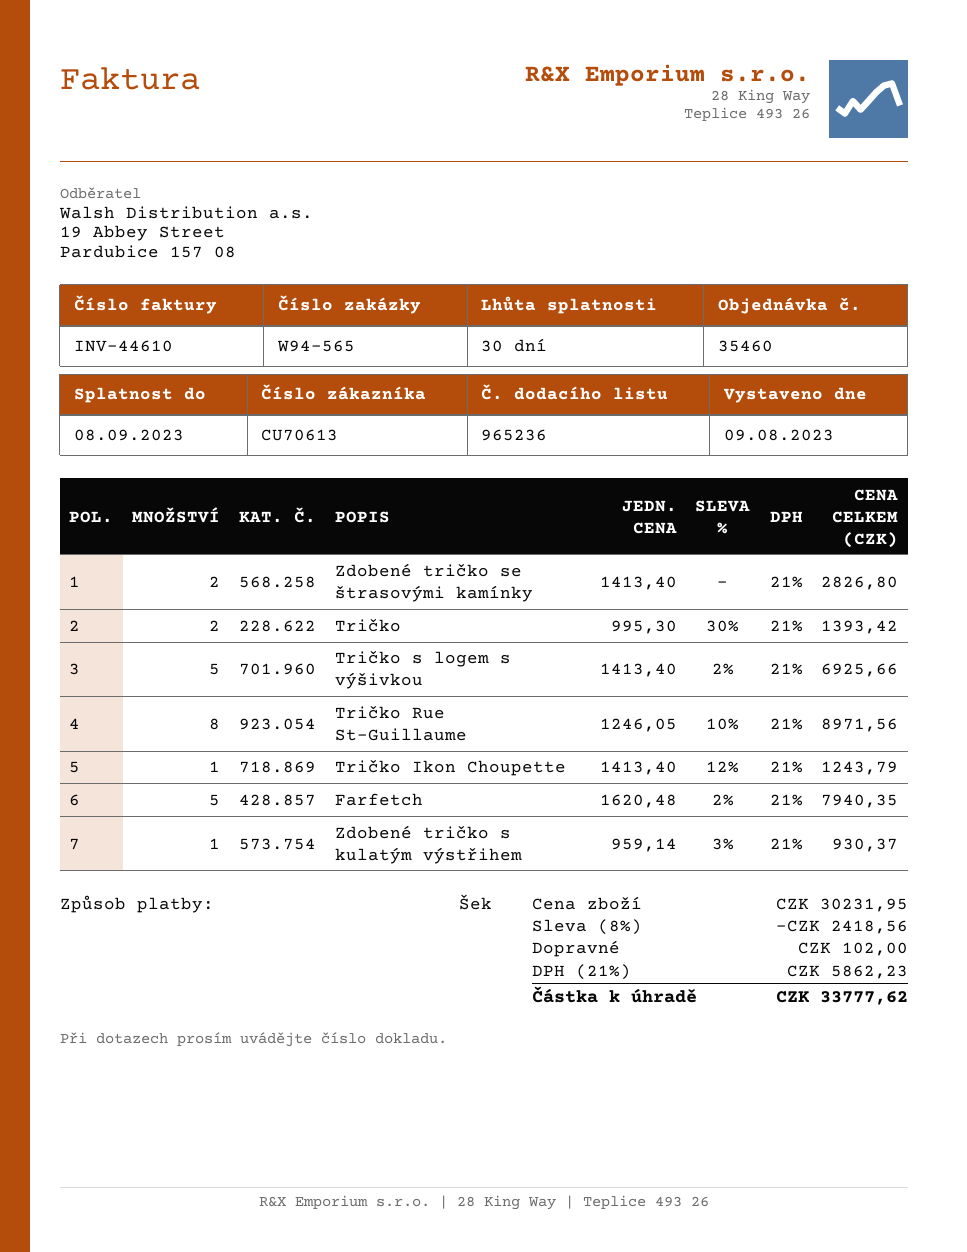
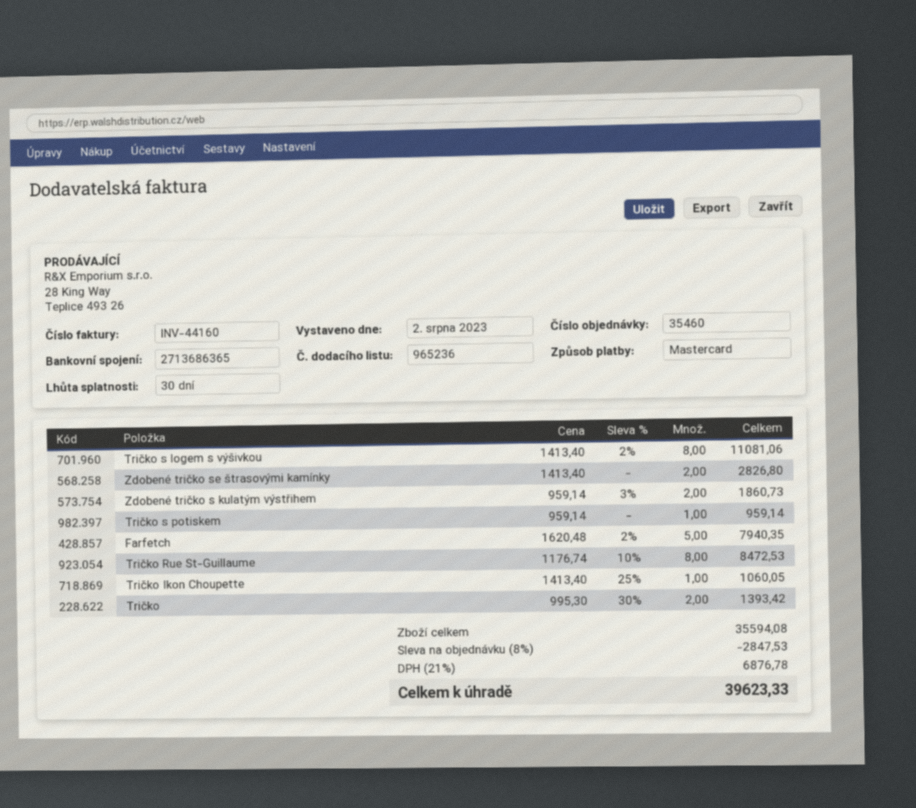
invoice number: INV-44610 -> INV-44160
invoice date: 2023-08-09 -> 2023-08-02
payment method: cheque -> Mastercard
Tričko s logem s výšivkou: 5 x 1413.40 - 2% = 6925.66 -> 8 x 1413.40 - 2% = 11081.06
Tričko Rue St-Guillaume: 8 x 1246.05 - 10% = 8971.56 -> 8 x 1176.74 - 10% = 8472.53
Tričko Ikon Choupette: 1 x 1413.40 - 12% = 1243.79 -> 1 x 1413.40 - 25% = 1060.05
Zdobené tričko s kulatým výstřihem: 1 x 959.14 - 3% = 930.37 -> 2 x 959.14 - 3% = 1860.73
Tričko s potiskem: none -> 1 x 959.14 = 959.14
subtotal: 30231.95 -> 35594.08
discount: 8% = 2418.56 -> 8% = 2847.53
shipping: 102.00 -> none
tax: 21% = 5862.23 -> 21% = 6876.78
total: 33777.62 -> 39623.33

